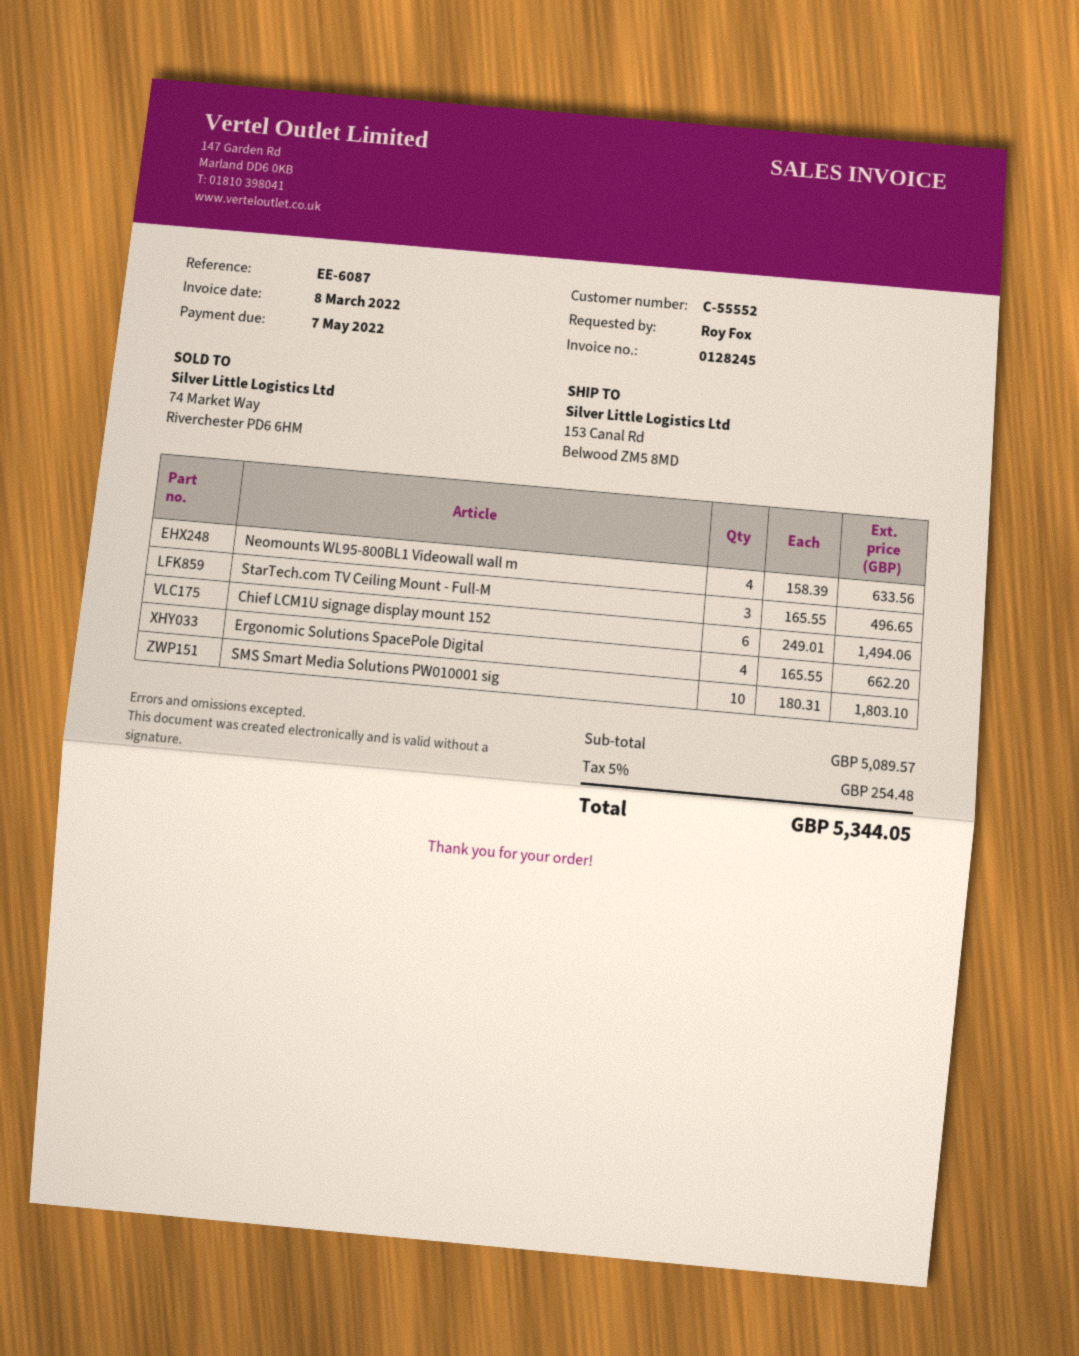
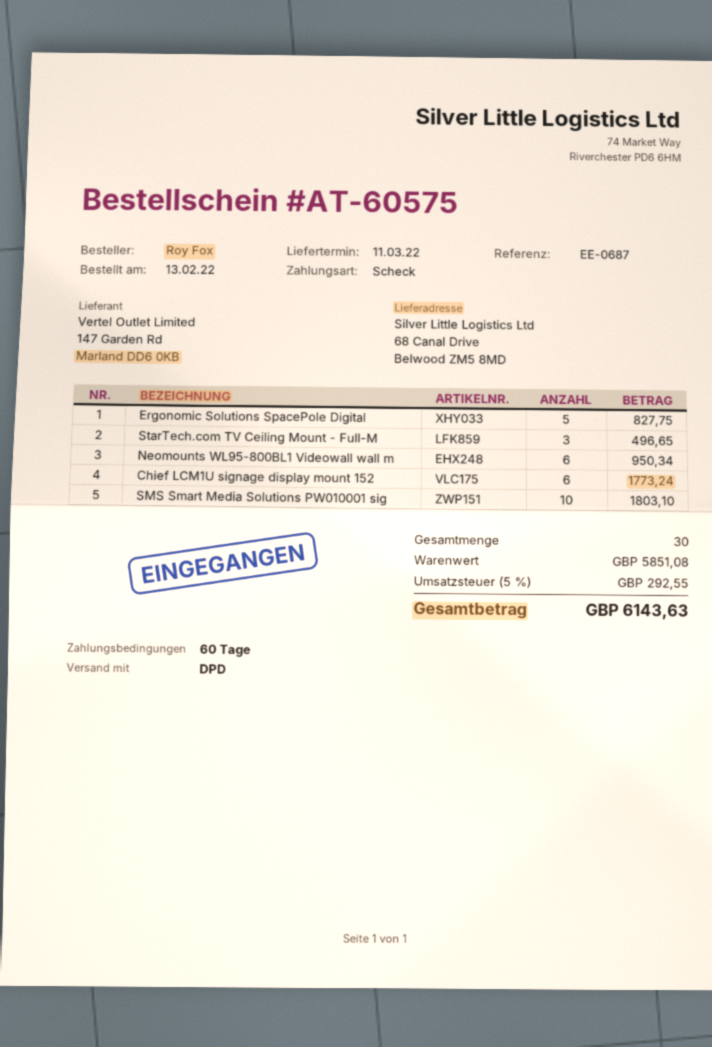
reference: EE-6087 -> EE-0687
ship to: 153 Canal Rd, Belwood ZM5 8MD -> 68 Canal Drive, Belwood ZM5 8MD
Neomounts WL95-800BL1 Videowall wall m: 4 for 633.56 -> 6 for 950.34
Chief LCM1U signage display mount 152: 6 for 1494.06 -> 6 for 1773.24
Ergonomic Solutions SpacePole Digital: 4 for 662.20 -> 5 for 827.75
subtotal: 5089.57 -> 5851.08
tax: 5% = 254.48 -> 5% = 292.55
total: 5344.05 -> 6143.63

